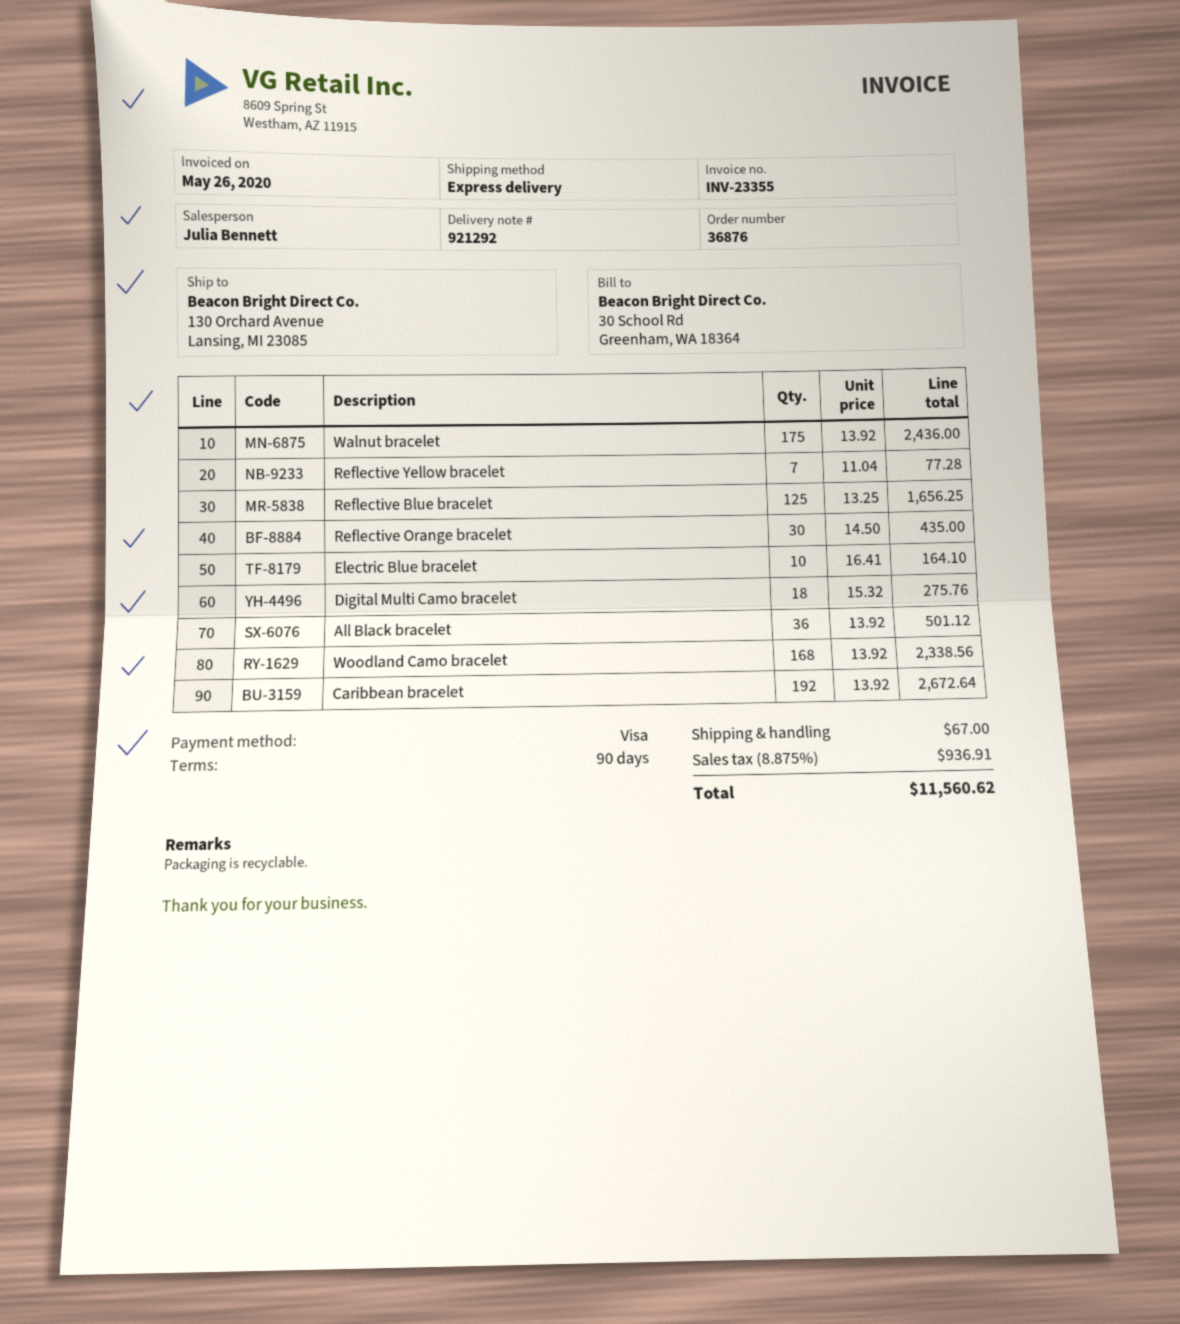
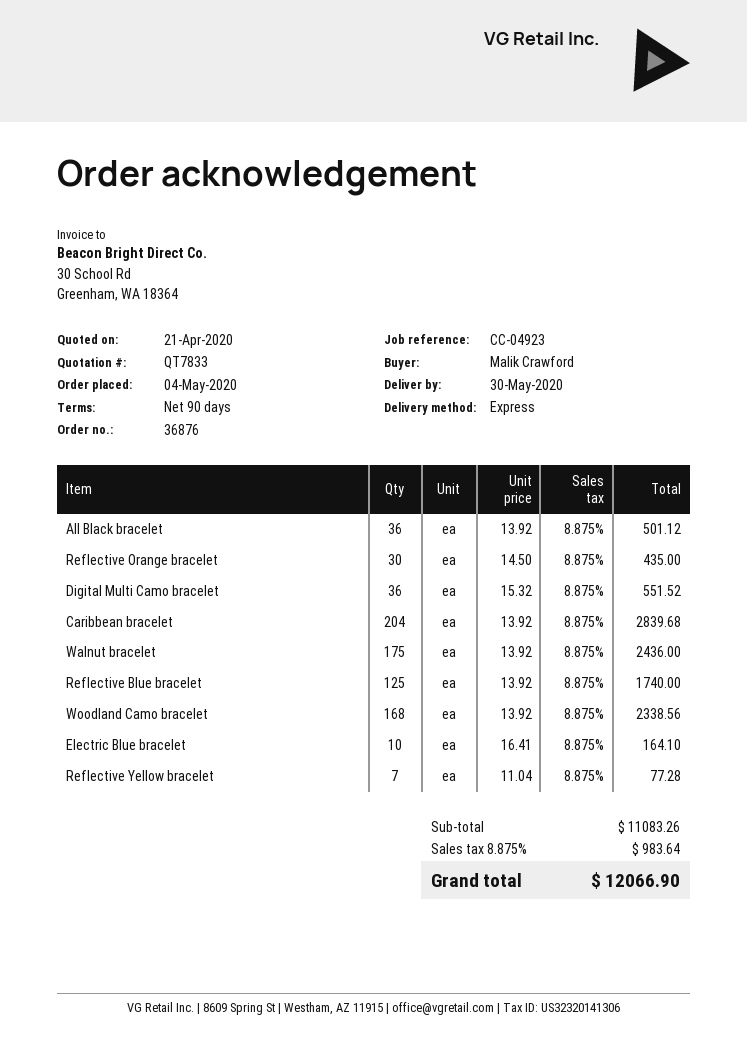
Reflective Blue bracelet: 125 x 13.25 = 1656.25 -> 125 x 13.92 = 1740.00
Digital Multi Camo bracelet: 18 x 15.32 = 275.76 -> 36 x 15.32 = 551.52
Caribbean bracelet: 192 x 13.92 = 2672.64 -> 204 x 13.92 = 2839.68
shipping: 67.00 -> none
tax: 8.875% = 936.91 -> 8.875% = 983.64
total: 11560.62 -> 12066.90

